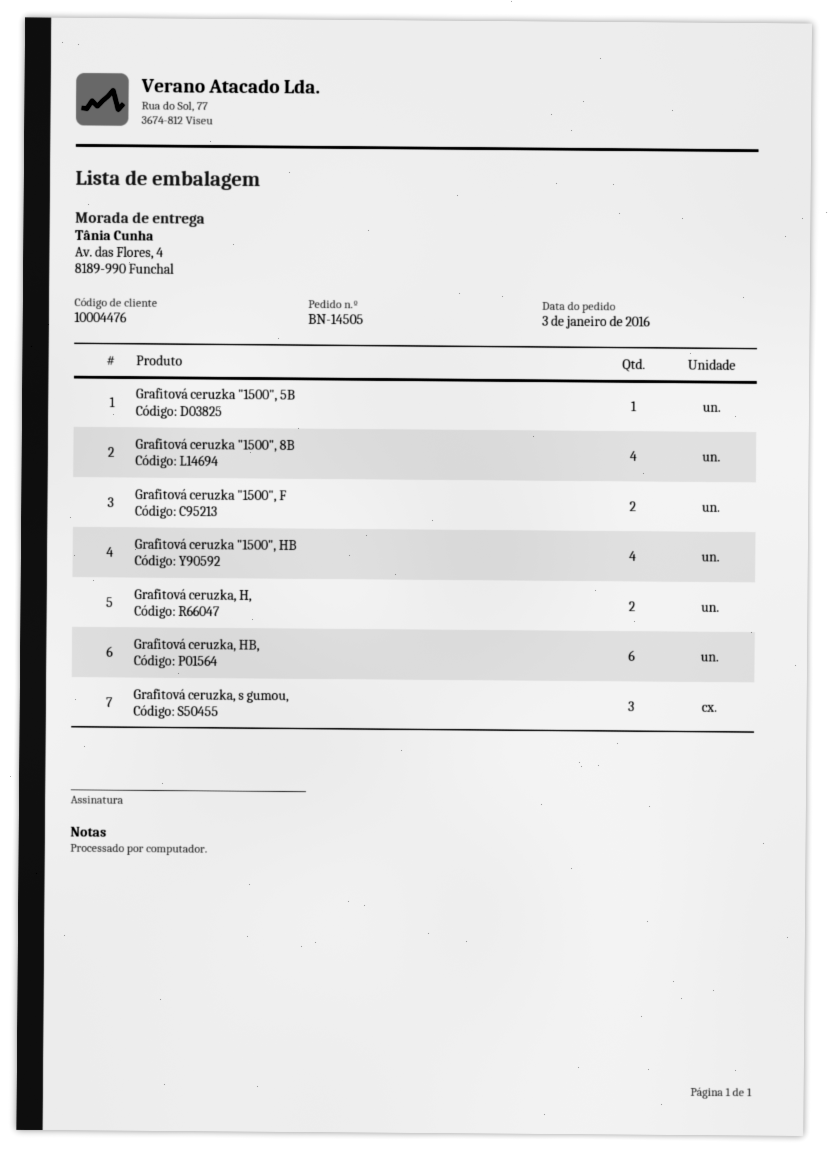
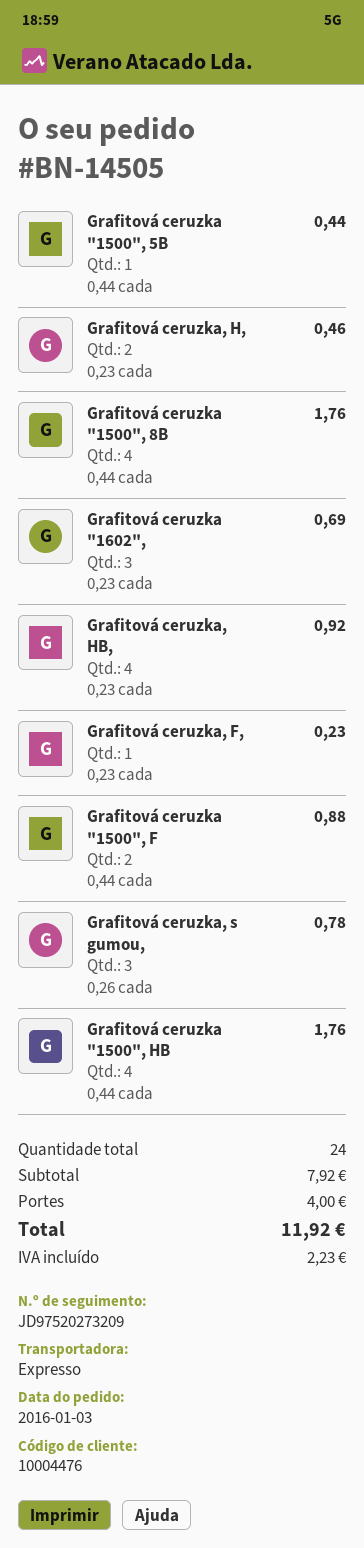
Grafitová ceruzka, HB,: 6 -> 4
Grafitová ceruzka "1602",: none -> 3
Grafitová ceruzka, F,: none -> 1

